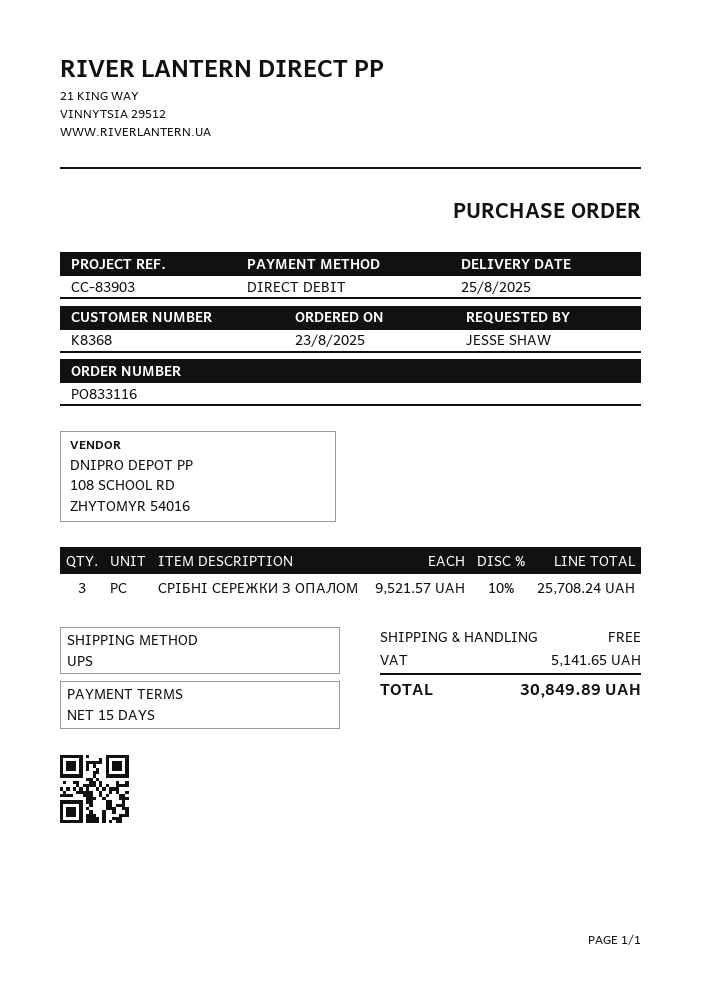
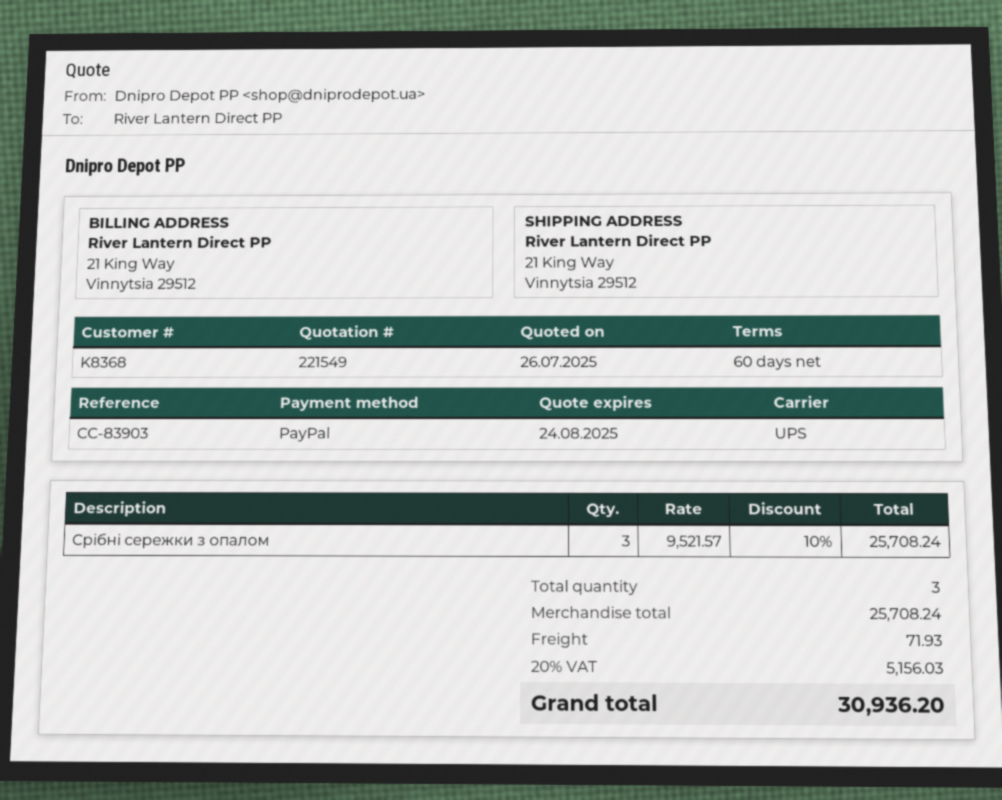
payment terms: 15 days -> 60 days
payment method: direct debit -> PayPal
shipping: 0.00 -> 71.93
tax: 5141.65 -> 5156.03
total: 30849.89 -> 30936.20

